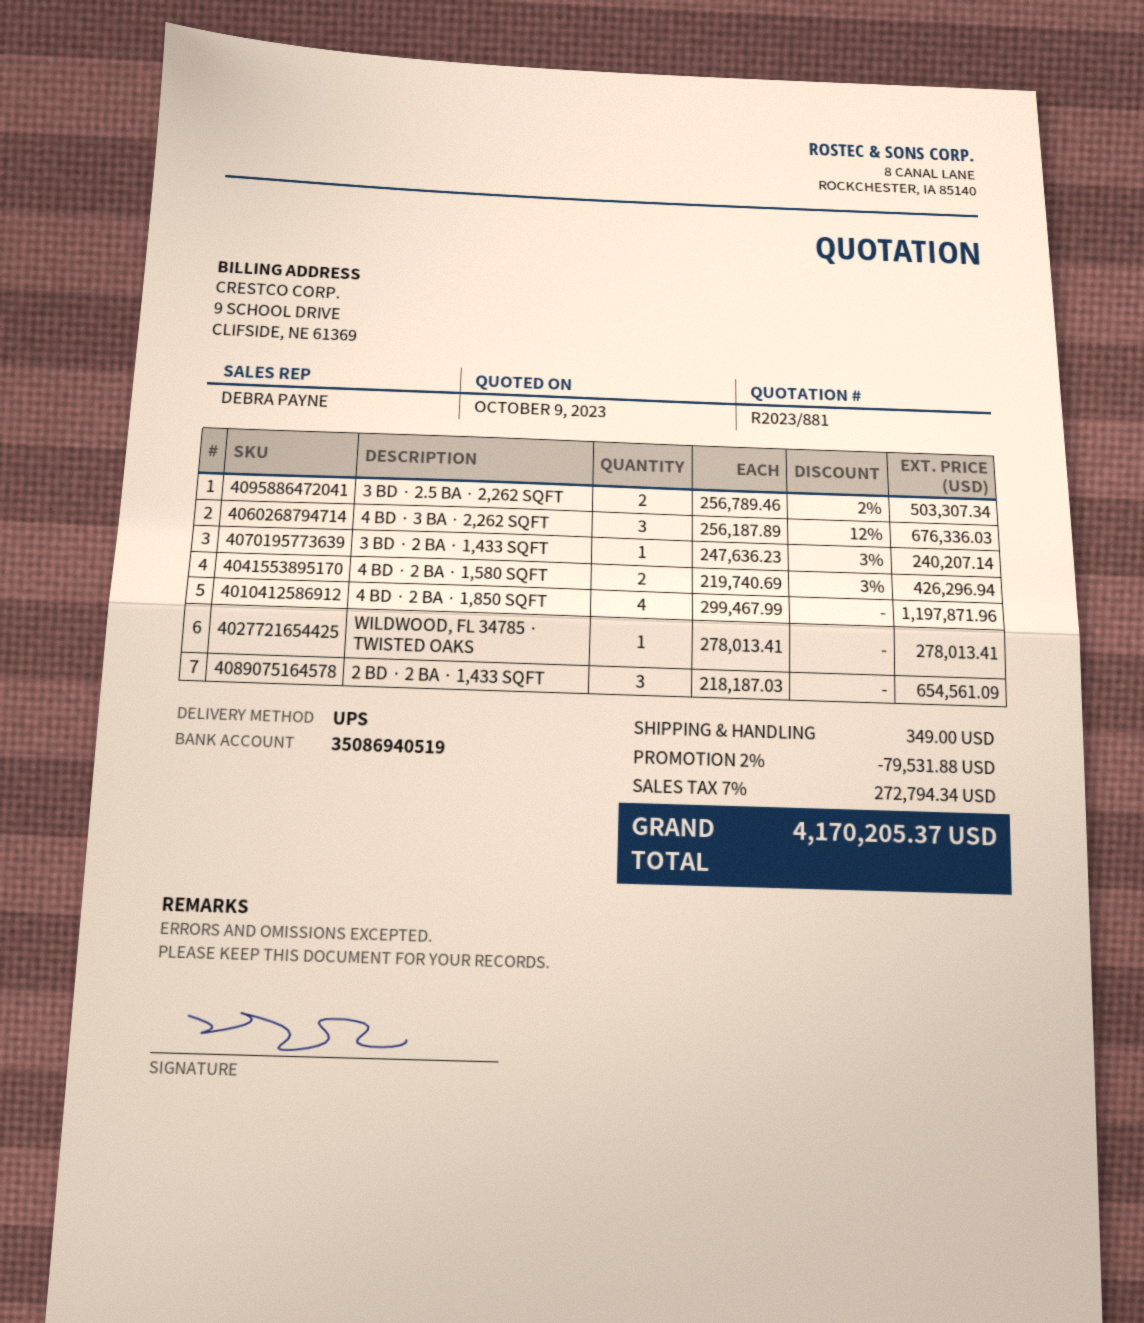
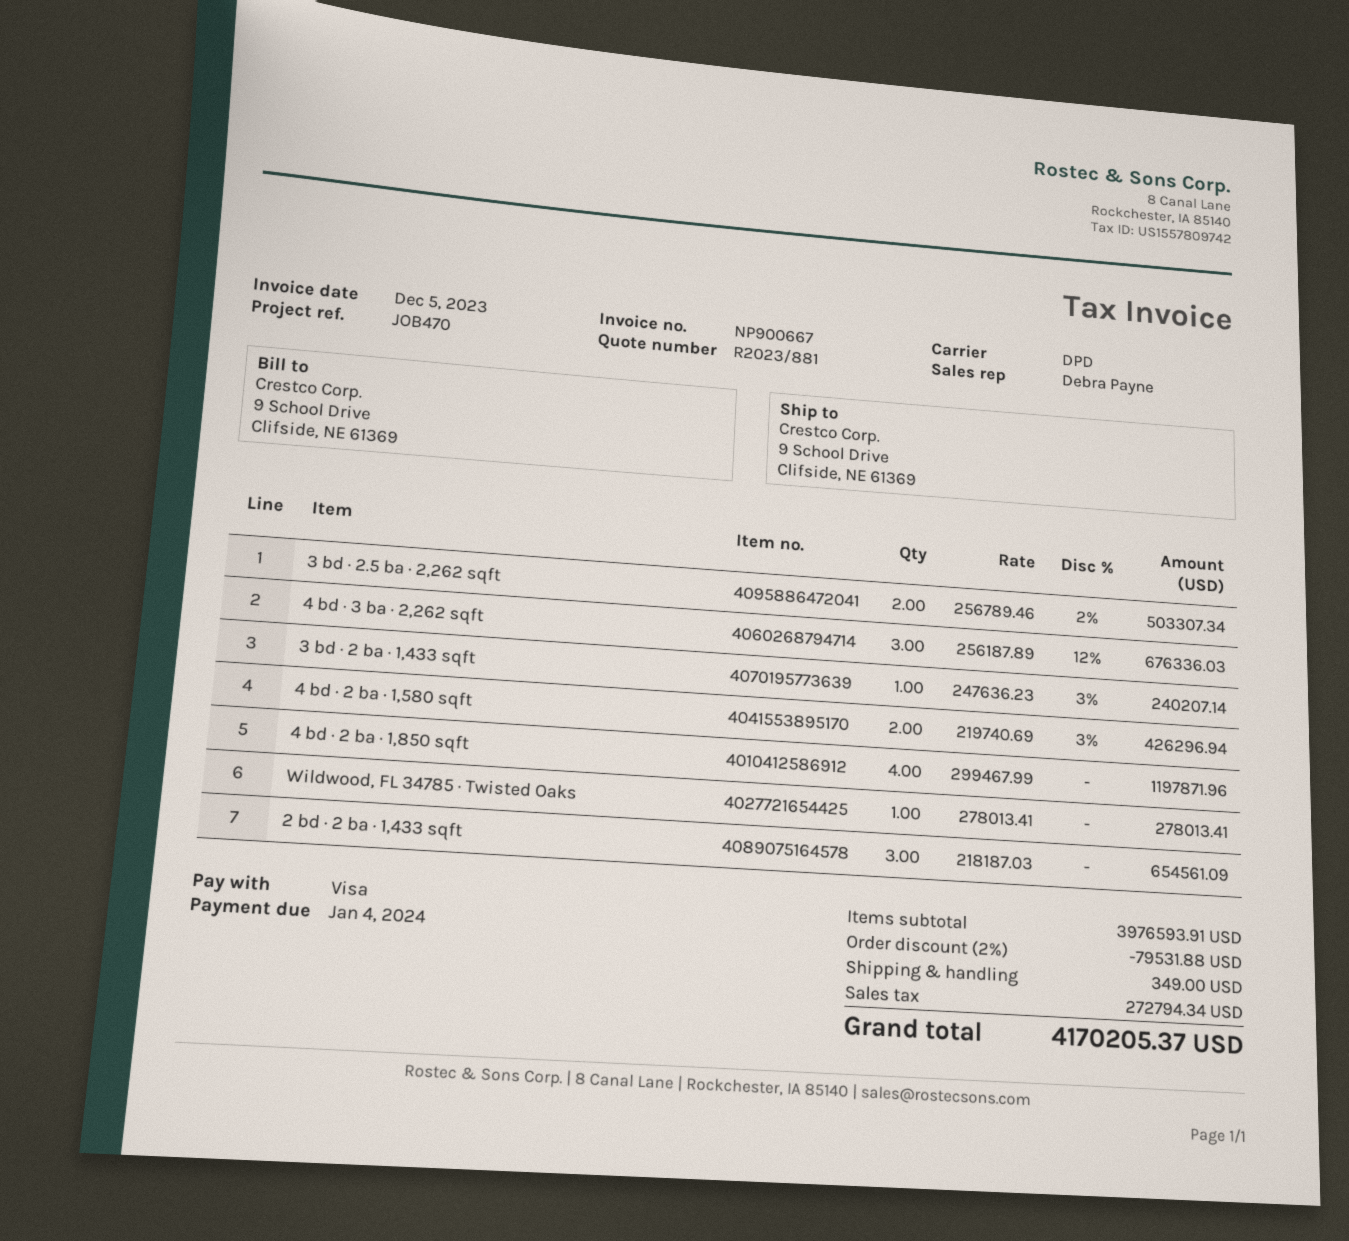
shipping method: UPS -> DPD

